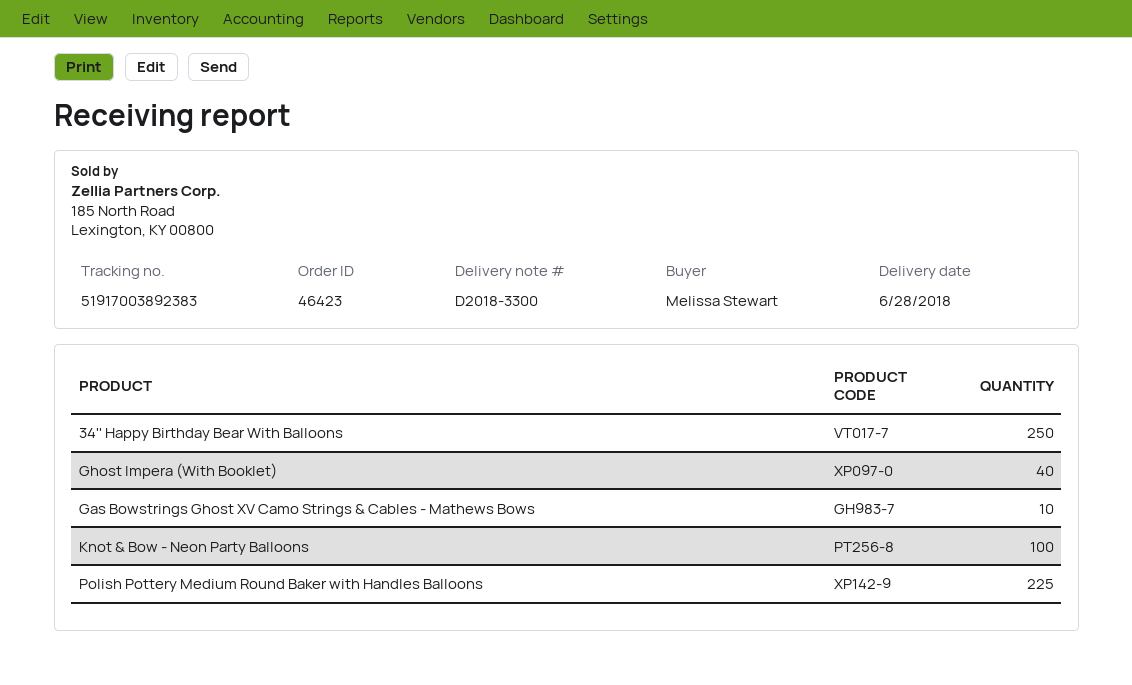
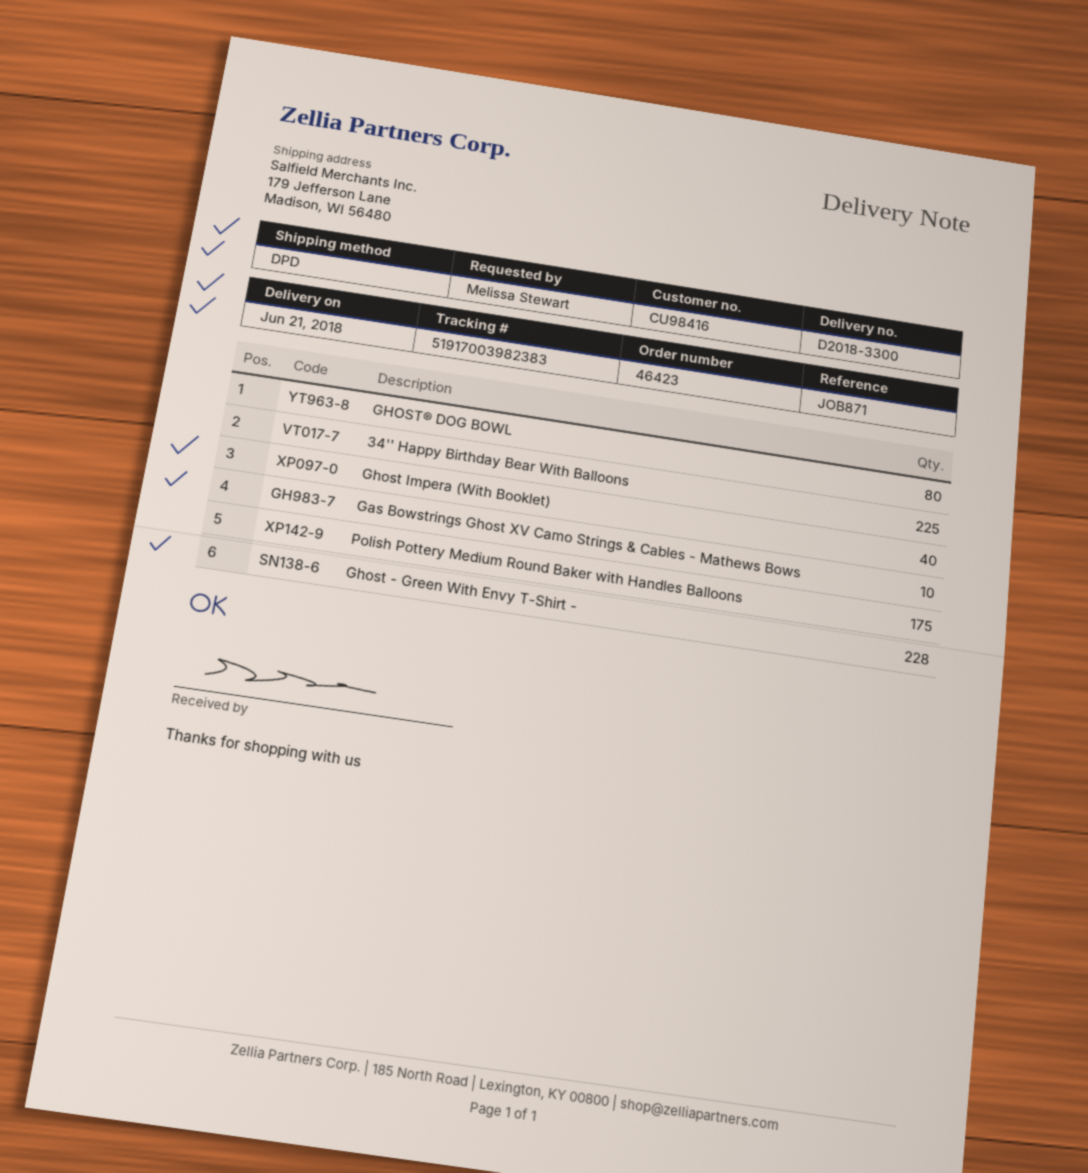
delivery date: 2018-06-28 -> 2018-06-21
tracking number: 51917003892383 -> 51917003982383
34'' Happy Birthday Bear With Balloons: 250 -> 225
Knot & Bow - Neon Party Balloons: 100 -> none
Polish Pottery Medium Round Baker with Handles Balloons: 225 -> 175
GHOST® DOG BOWL: none -> 80
Ghost - Green With Envy T-Shirt -: none -> 228

